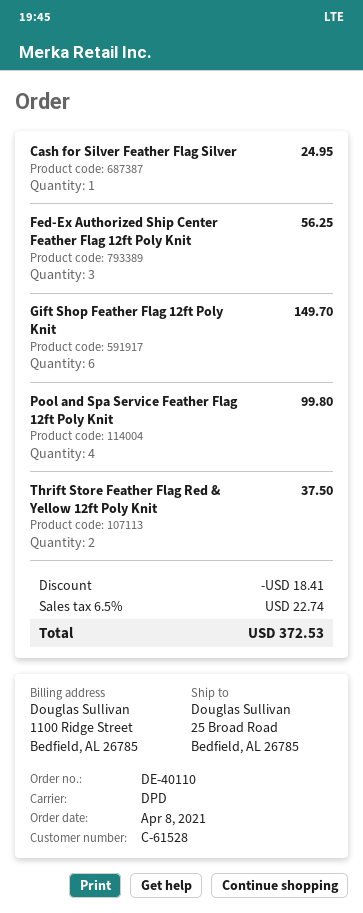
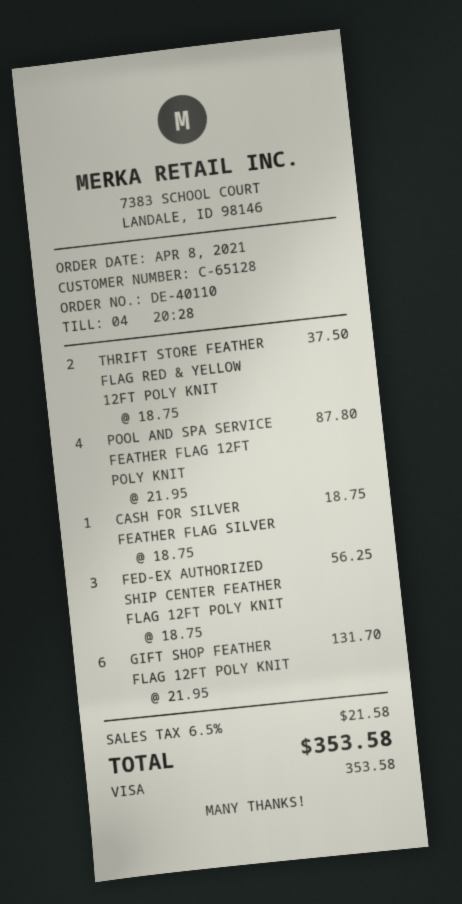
customer number: C-61528 -> C-65128
Cash for Silver Feather Flag Silver: 1 for 24.95 -> 1 for 18.75
Gift Shop Feather Flag 12ft Poly Knit: 6 for 149.70 -> 6 for 131.70
Pool and Spa Service Feather Flag 12ft Poly Knit: 4 for 99.80 -> 4 for 87.80
discount: 18.41 -> none
tax: 6.5% = 22.74 -> 6.5% = 21.58
total: 372.53 -> 353.58

